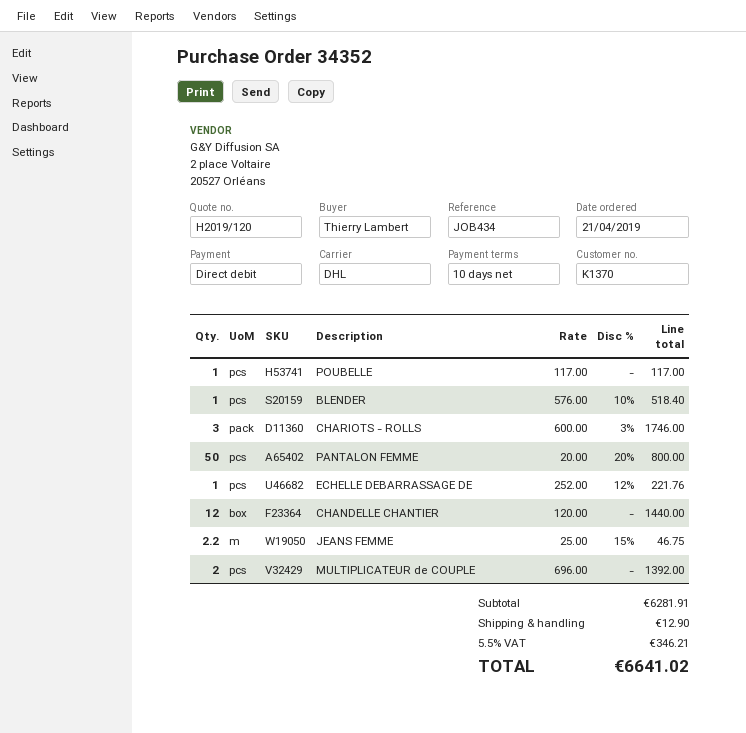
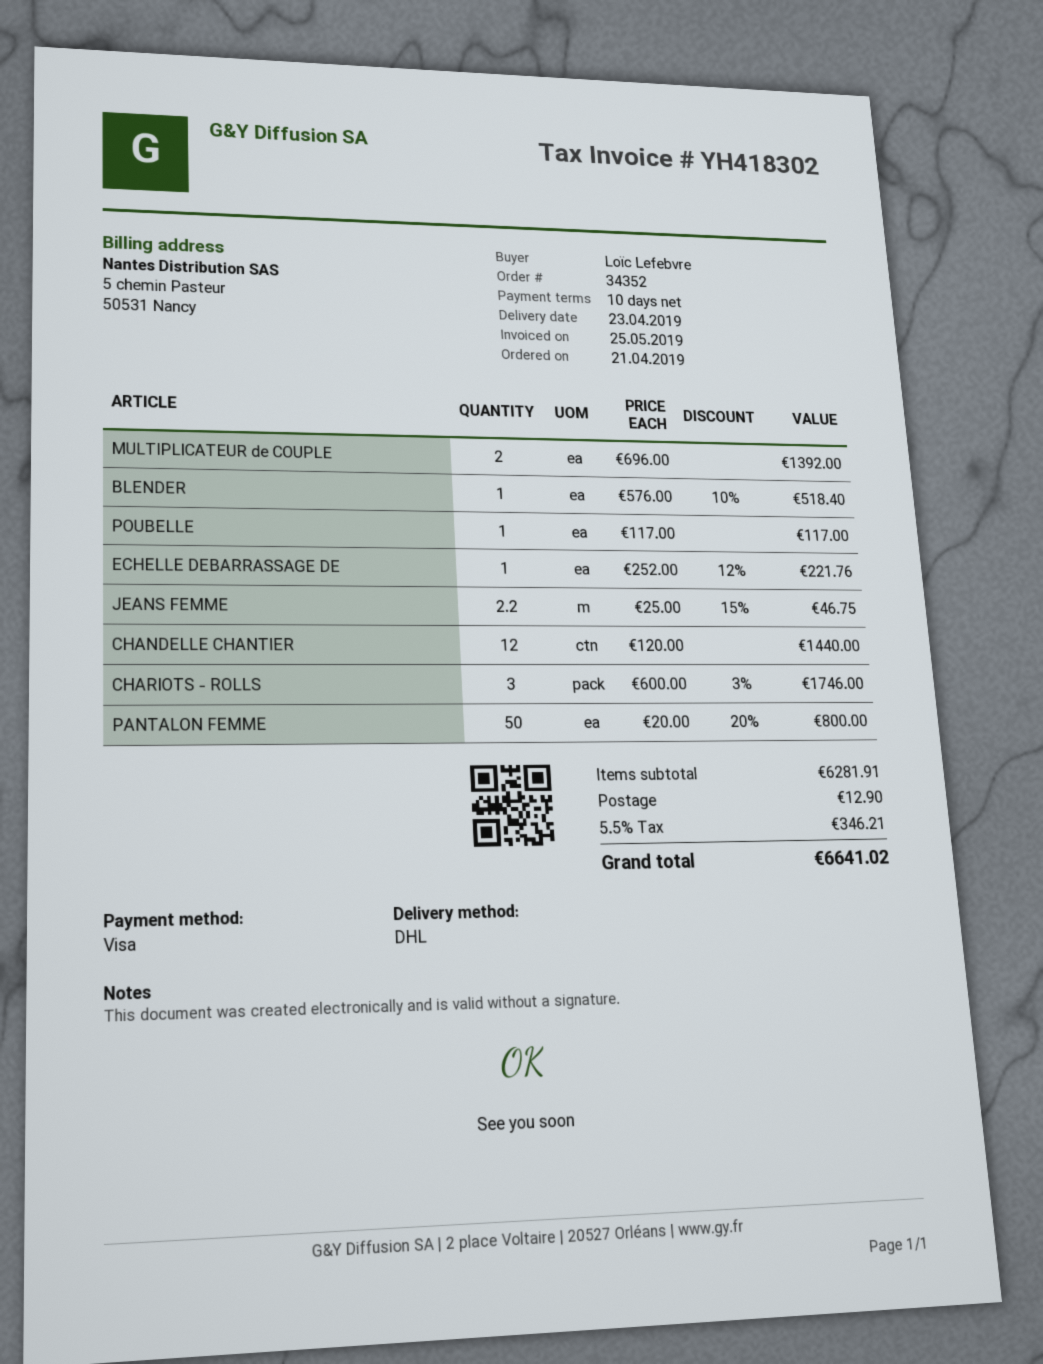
ordered by: Thierry Lambert -> Loïc Lefebvre
payment method: direct debit -> Visa

